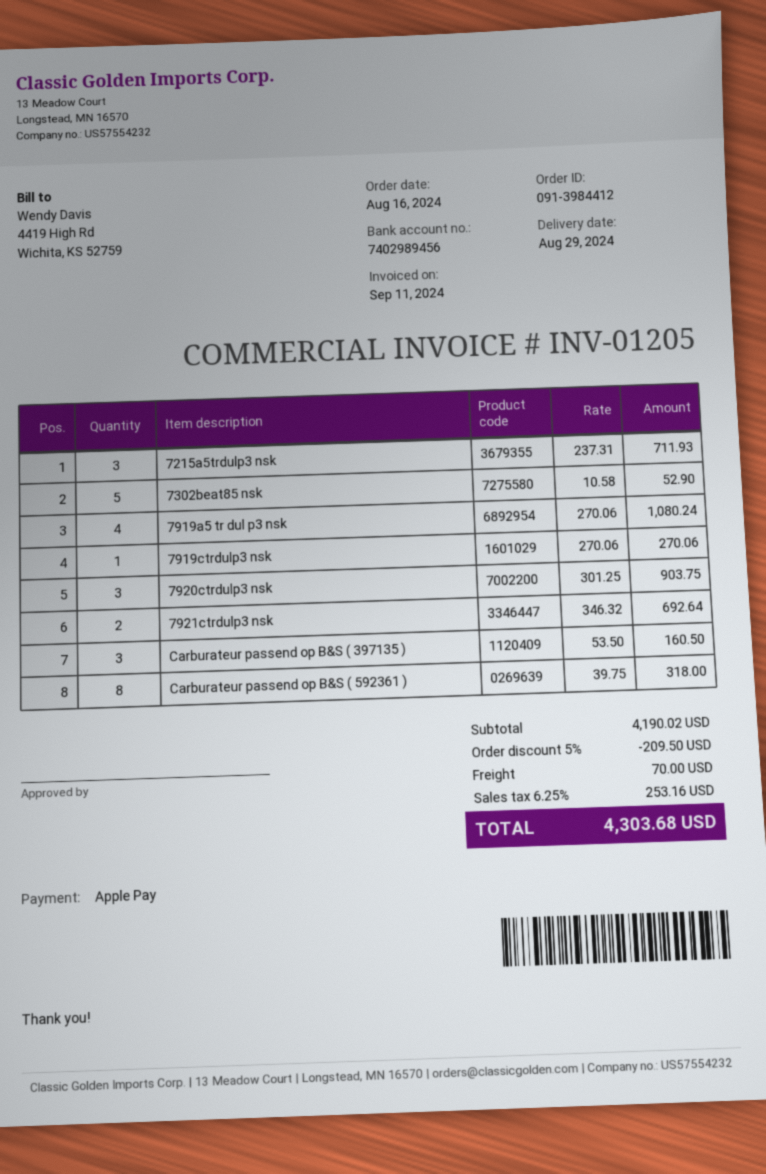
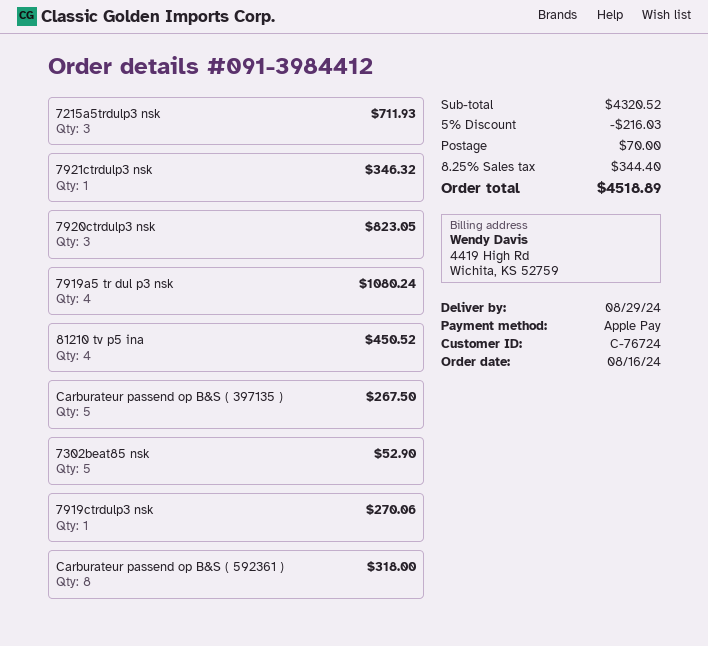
7920ctrdulp3 nsk: 3 for 903.75 -> 3 for 823.05
7921ctrdulp3 nsk: 2 for 692.64 -> 1 for 346.32
Carburateur passend op B&S ( 397135 ): 3 for 160.50 -> 5 for 267.50
81210 tv p5 ina: none -> 4 for 450.52
subtotal: 4190.02 -> 4320.52
discount: 5% = 209.50 -> 5% = 216.03
tax: 6.25% = 253.16 -> 8.25% = 344.40
total: 4303.68 -> 4518.89

